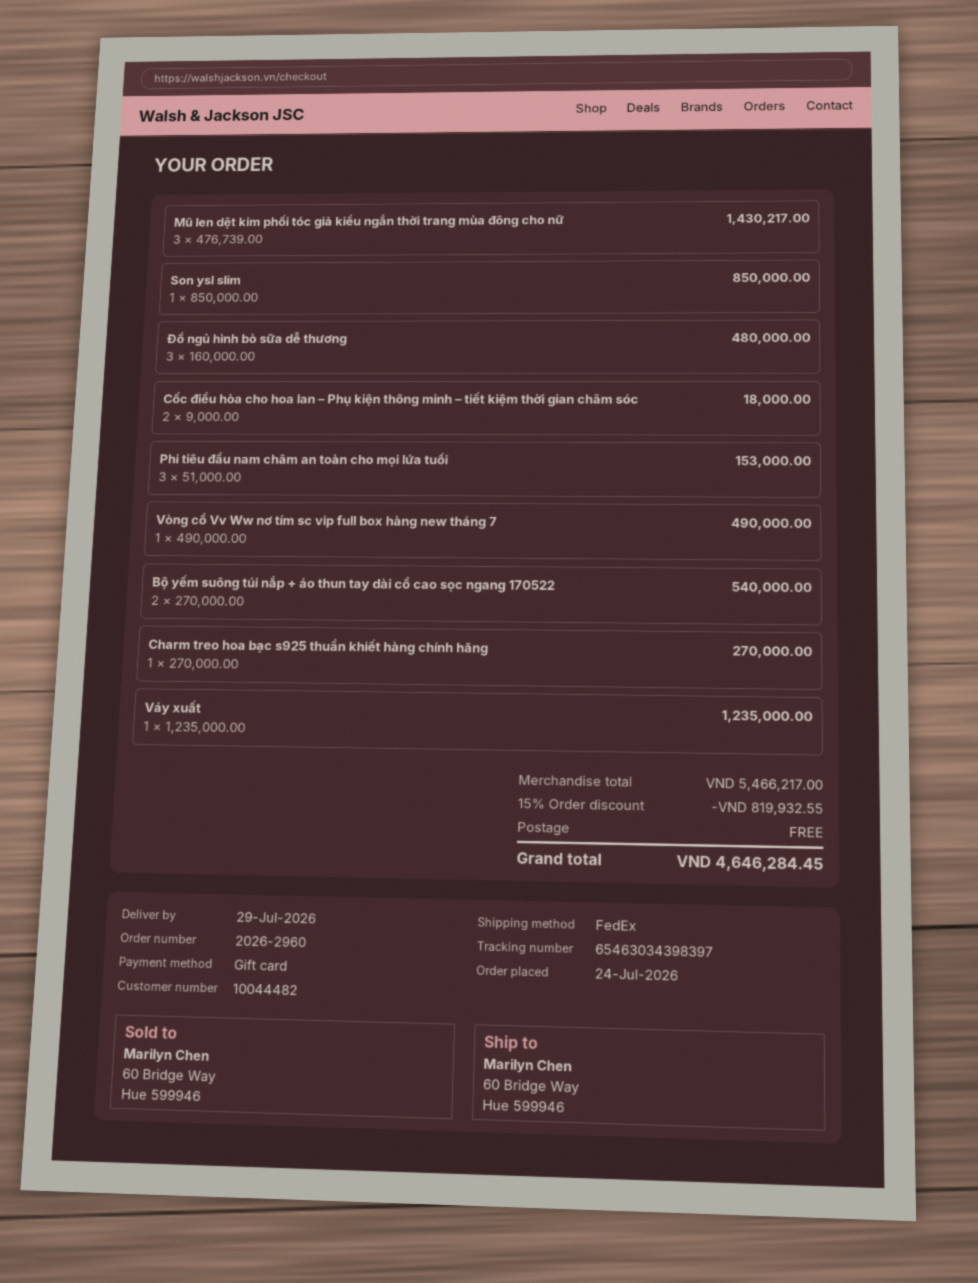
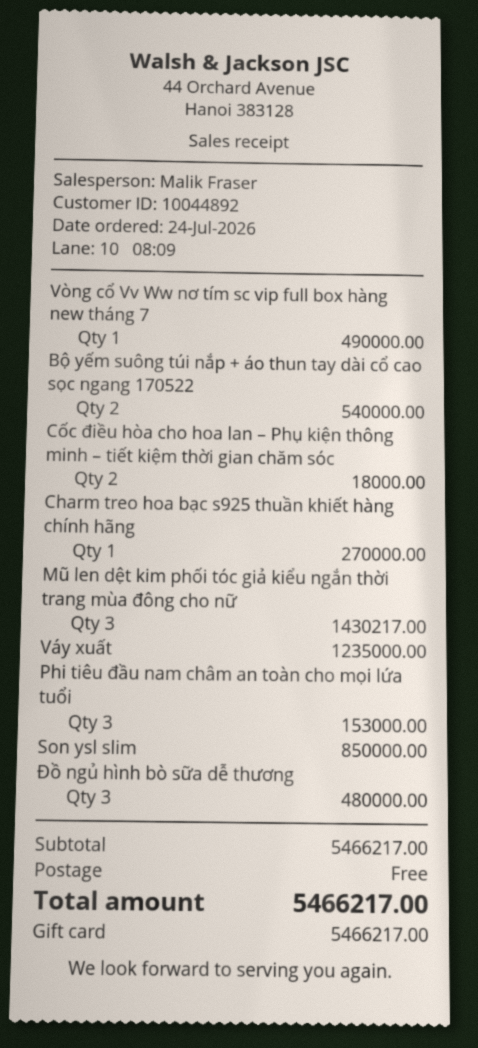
customer number: 10044482 -> 10044892
discount: 15% = 819932.55 -> none
total: 4646284.45 -> 5466217.00

